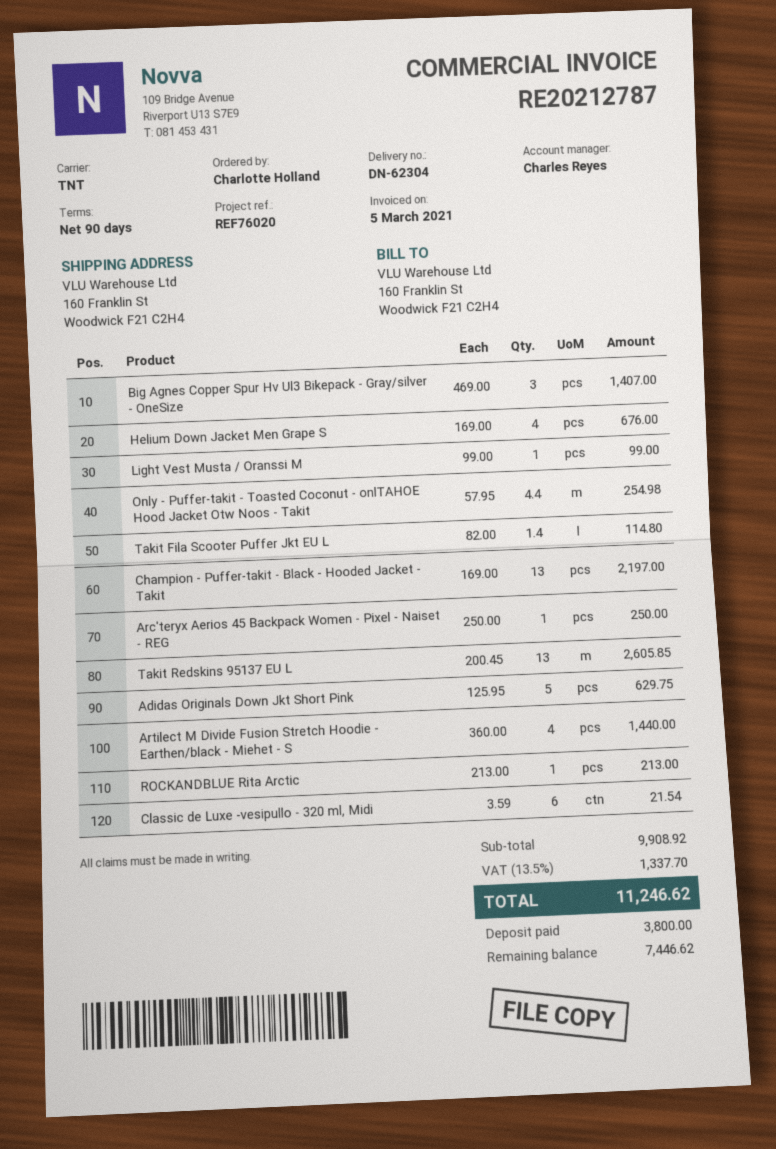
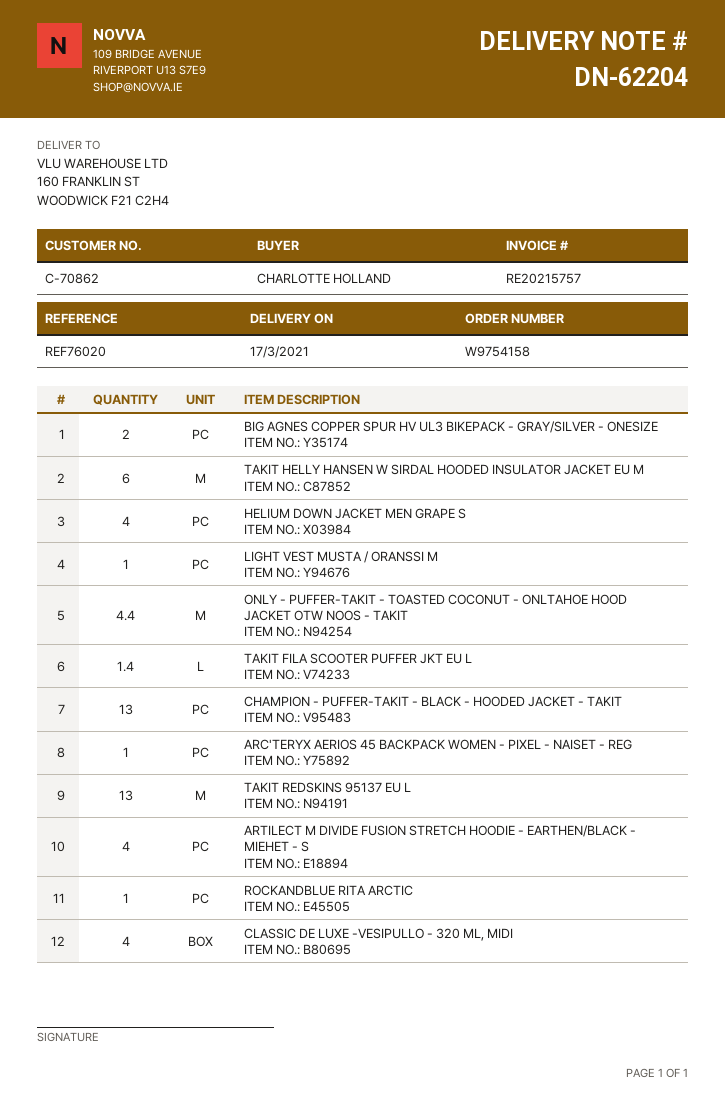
delivery note number: DN-62304 -> DN-62204
invoice number: RE20212787 -> RE20215757
Big Agnes Copper Spur Hv Ul3 Bikepack - Gray/silver - OneSize: 3 -> 2
Adidas Originals Down Jkt Short Pink: 5 -> none
Classic de Luxe -vesipullo - 320 ml, Midi: 6 -> 4
TAKIT HELLY HANSEN W SIRDAL HOODED INSULATOR JACKET EU M: none -> 6

